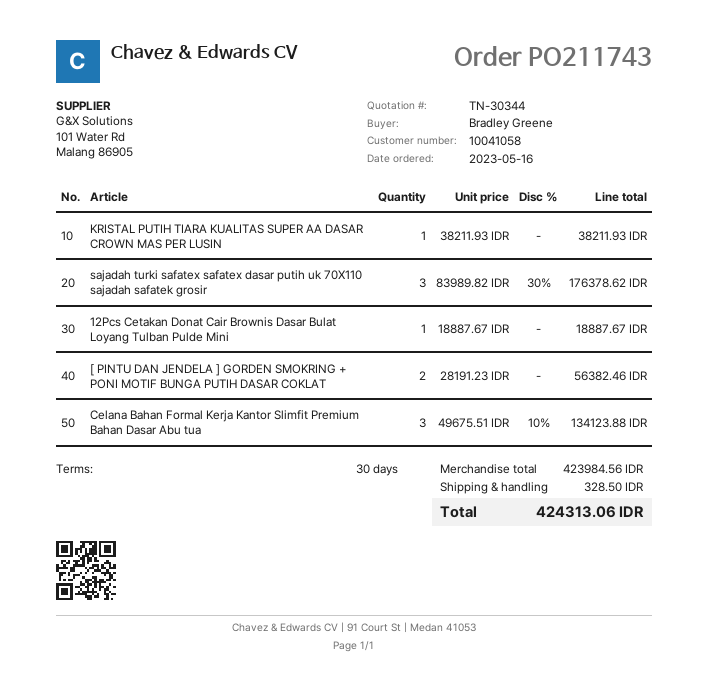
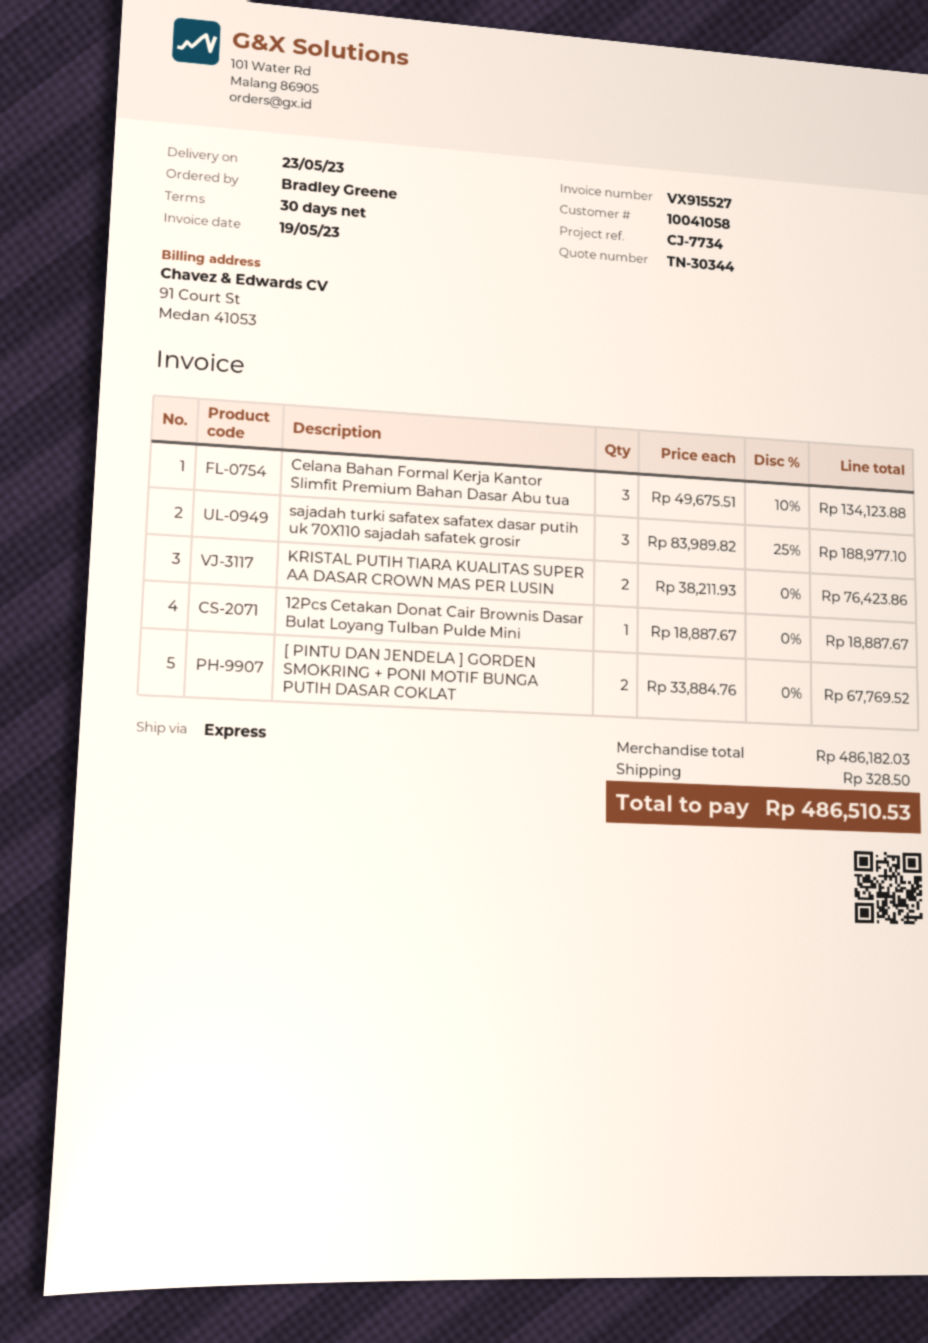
KRISTAL PUTIH TIARA KUALITAS SUPER AA DASAR CROWN MAS PER LUSIN: 1 x 38211.93 = 38211.93 -> 2 x 38211.93 = 76423.86
sajadah turki safatex safatex dasar putih uk 70X110 sajadah safatek grosir: 3 x 83989.82 - 30% = 176378.62 -> 3 x 83989.82 - 25% = 188977.10
[ PINTU DAN JENDELA ] GORDEN SMOKRING + PONI MOTIF BUNGA PUTIH DASAR COKLAT: 2 x 28191.23 = 56382.46 -> 2 x 33884.76 = 67769.52
subtotal: 423984.56 -> 486182.03
total: 424313.06 -> 486510.53

